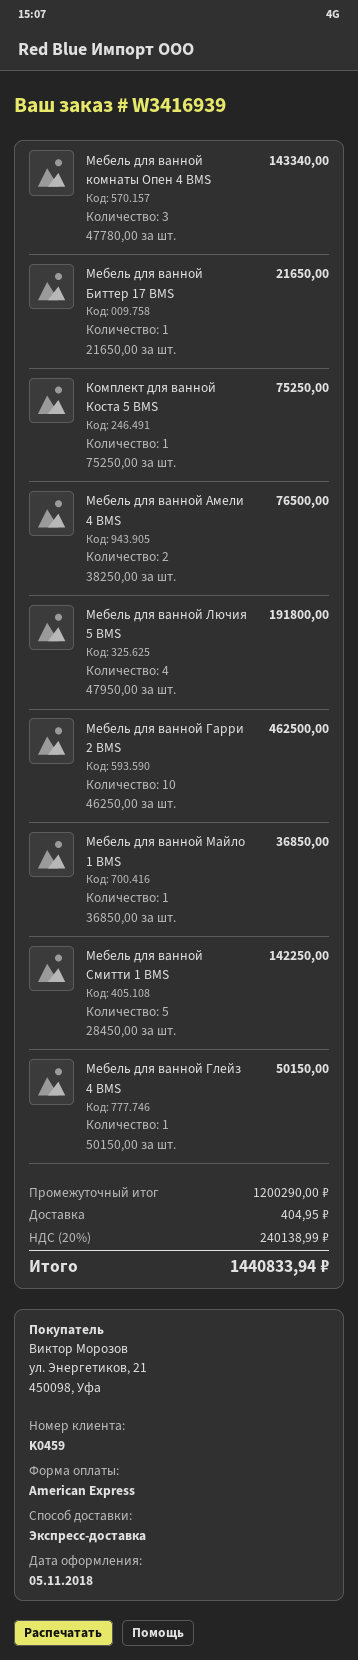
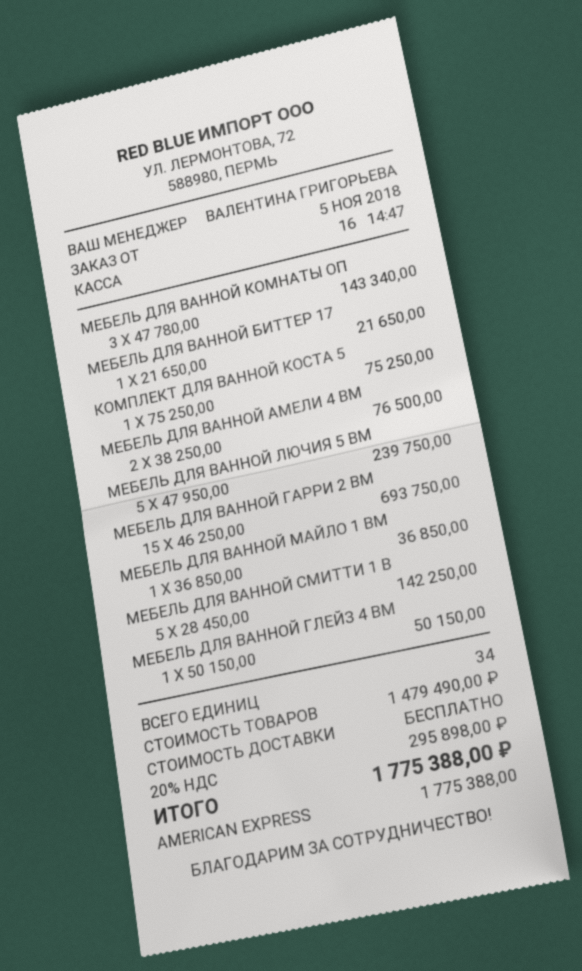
Мебель для ванной Лючия 5 BMS: 4 x 47950.00 = 191800.00 -> 5 x 47950.00 = 239750.00
Мебель для ванной Гарри 2 BMS: 10 x 46250.00 = 462500.00 -> 15 x 46250.00 = 693750.00
subtotal: 1200290.00 -> 1479490.00
shipping: 404.95 -> 0.00
tax: 20% = 240138.99 -> 20% = 295898.00
total: 1440833.94 -> 1775388.00

